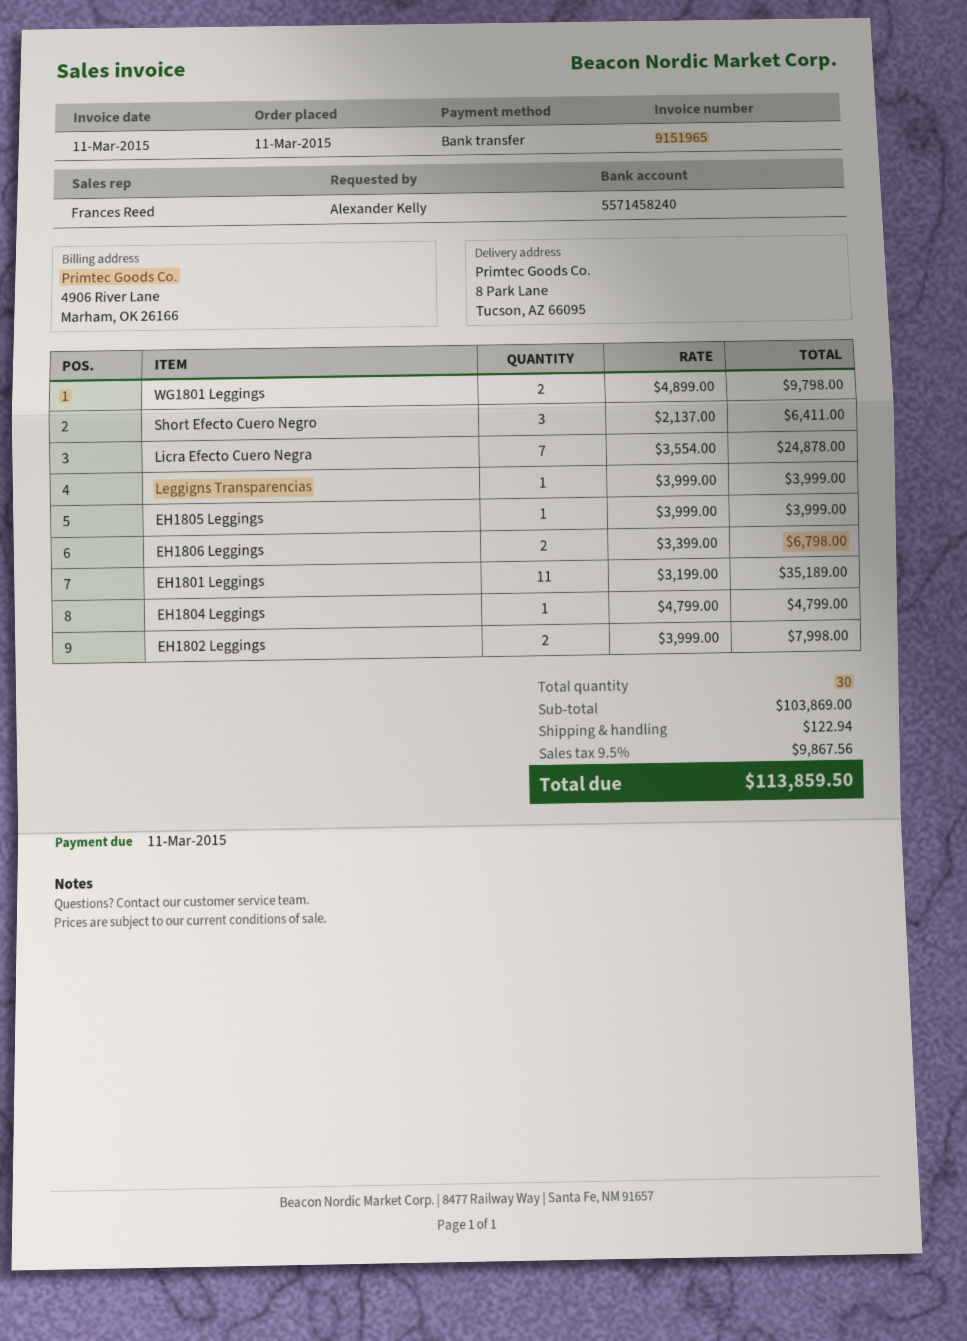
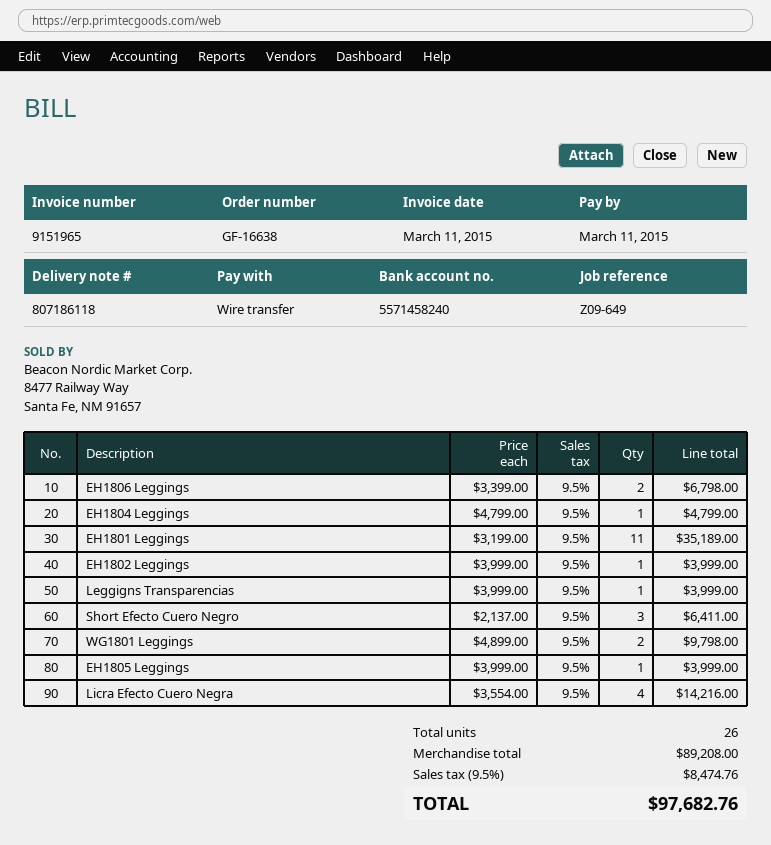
Licra Efecto Cuero Negra: 7 x 3554.00 = 24878.00 -> 4 x 3554.00 = 14216.00
EH1802 Leggings: 2 x 3999.00 = 7998.00 -> 1 x 3999.00 = 3999.00
total quantity: 30 -> 26
subtotal: 103869.00 -> 89208.00
shipping: 122.94 -> none
tax: 9.5% = 9867.56 -> 9.5% = 8474.76
total: 113859.50 -> 97682.76

